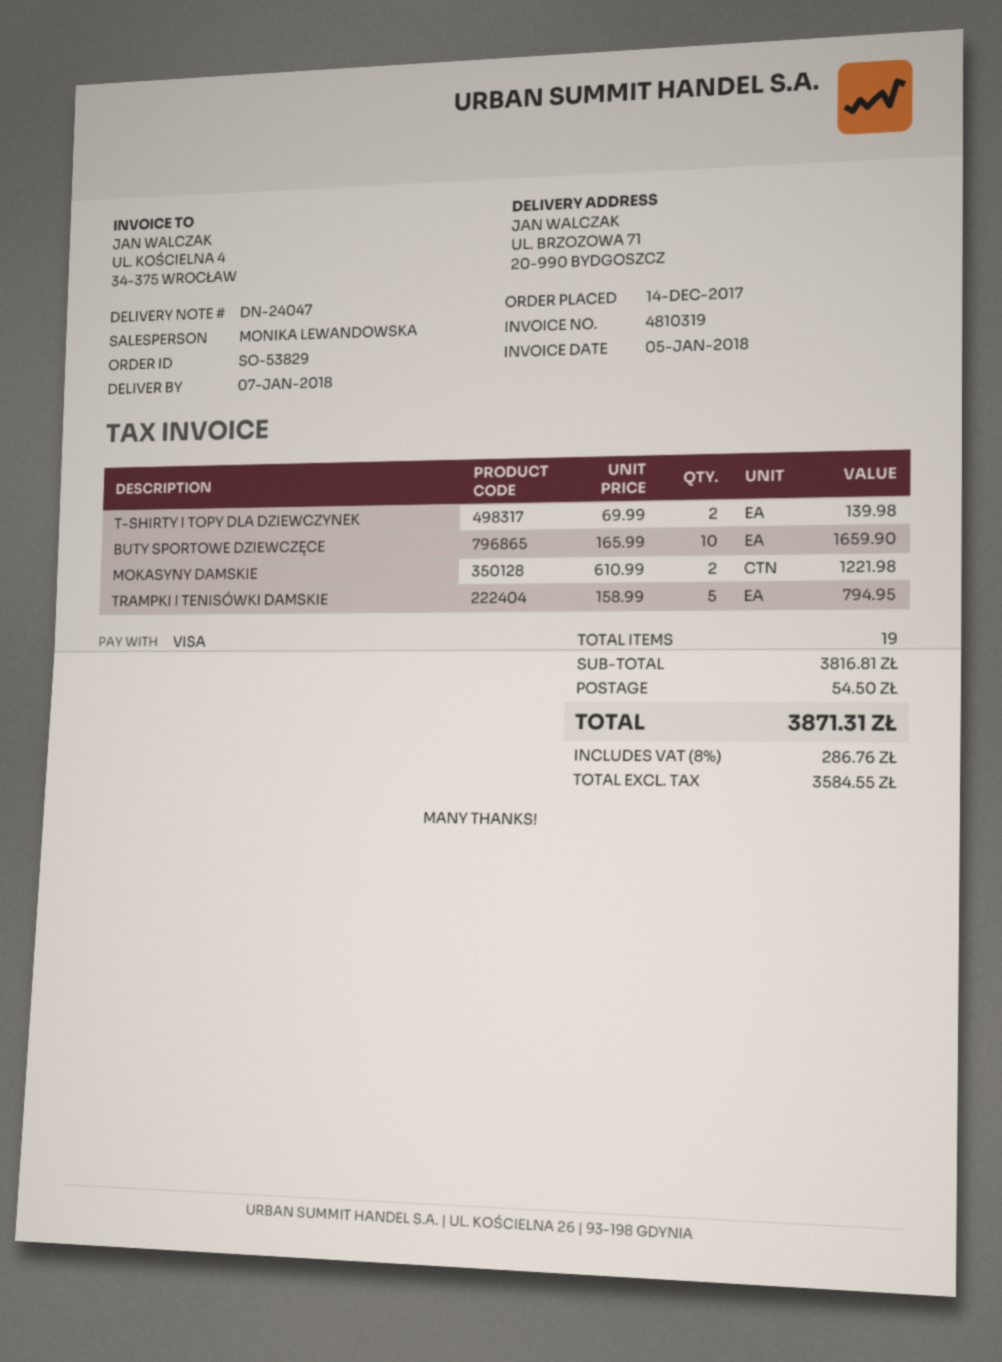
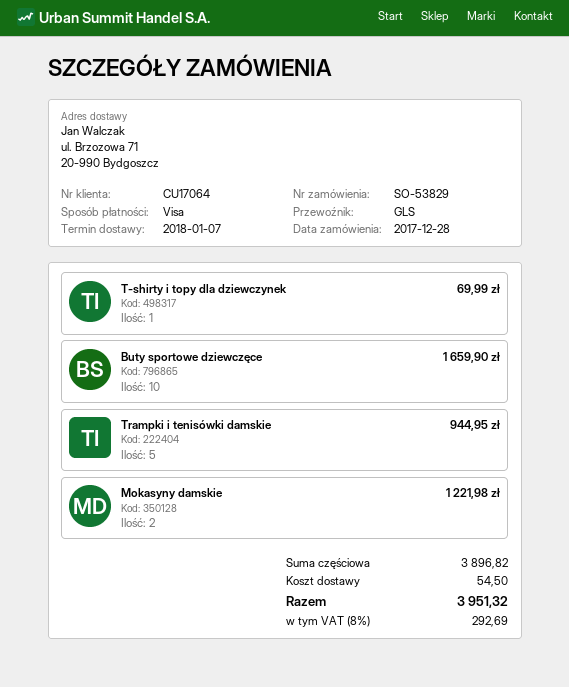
order date: 2017-12-14 -> 2017-12-28
T-SHIRTY I TOPY DLA DZIEWCZYNEK: 2 for 139.98 -> 1 for 69.99
TRAMPKI I TENISÓWKI DAMSKIE: 5 for 794.95 -> 5 for 944.95
subtotal: 3816.81 -> 3896.82
tax: 8% = 286.76 -> 8% = 292.69
total: 3871.31 -> 3951.32

